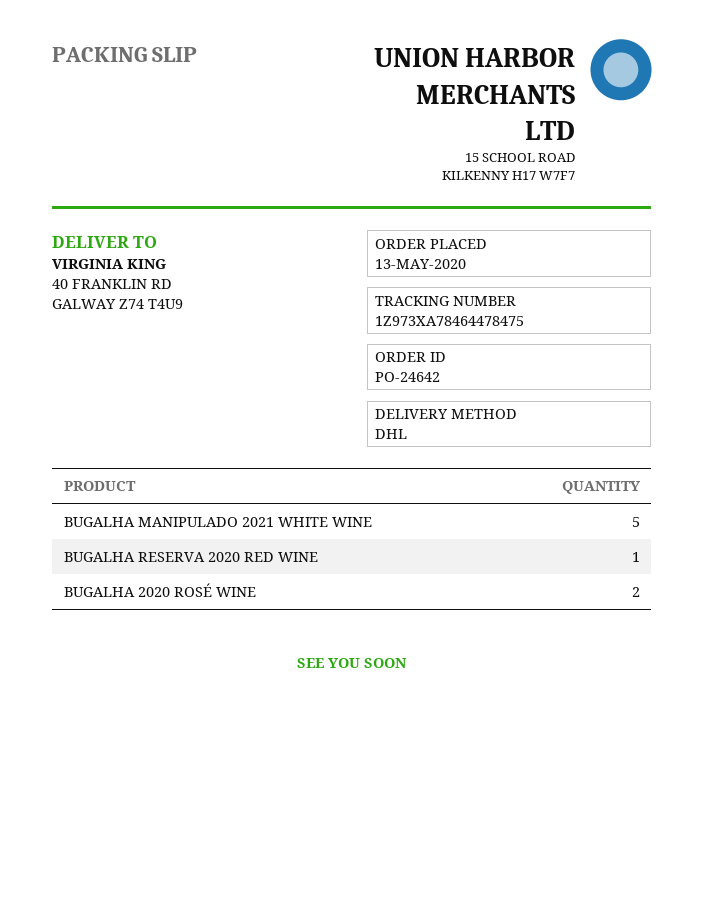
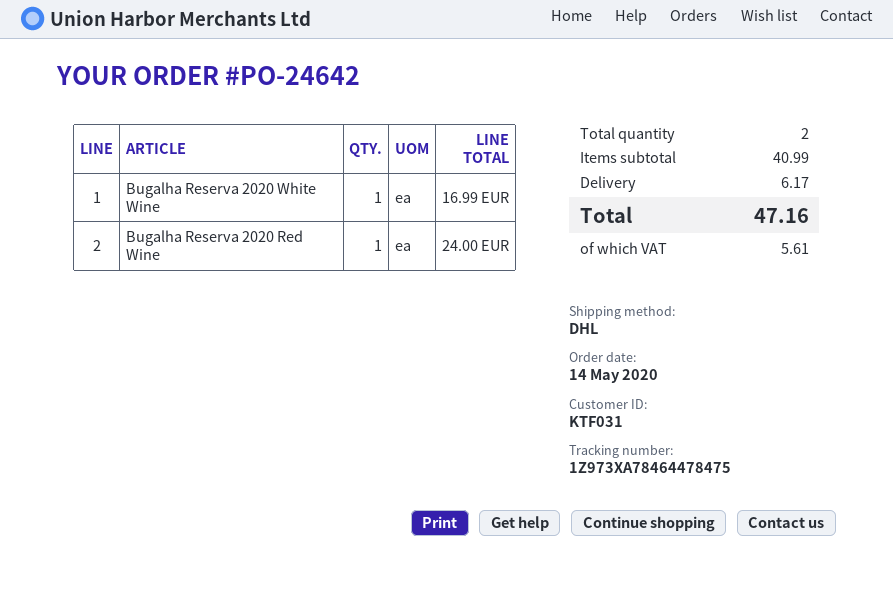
order date: 2020-05-13 -> 2020-05-14
BUGALHA MANIPULADO 2021 WHITE WINE: 5 -> none
BUGALHA 2020 ROSÉ WINE: 2 -> none
Bugalha Reserva 2020 White Wine: none -> 1

